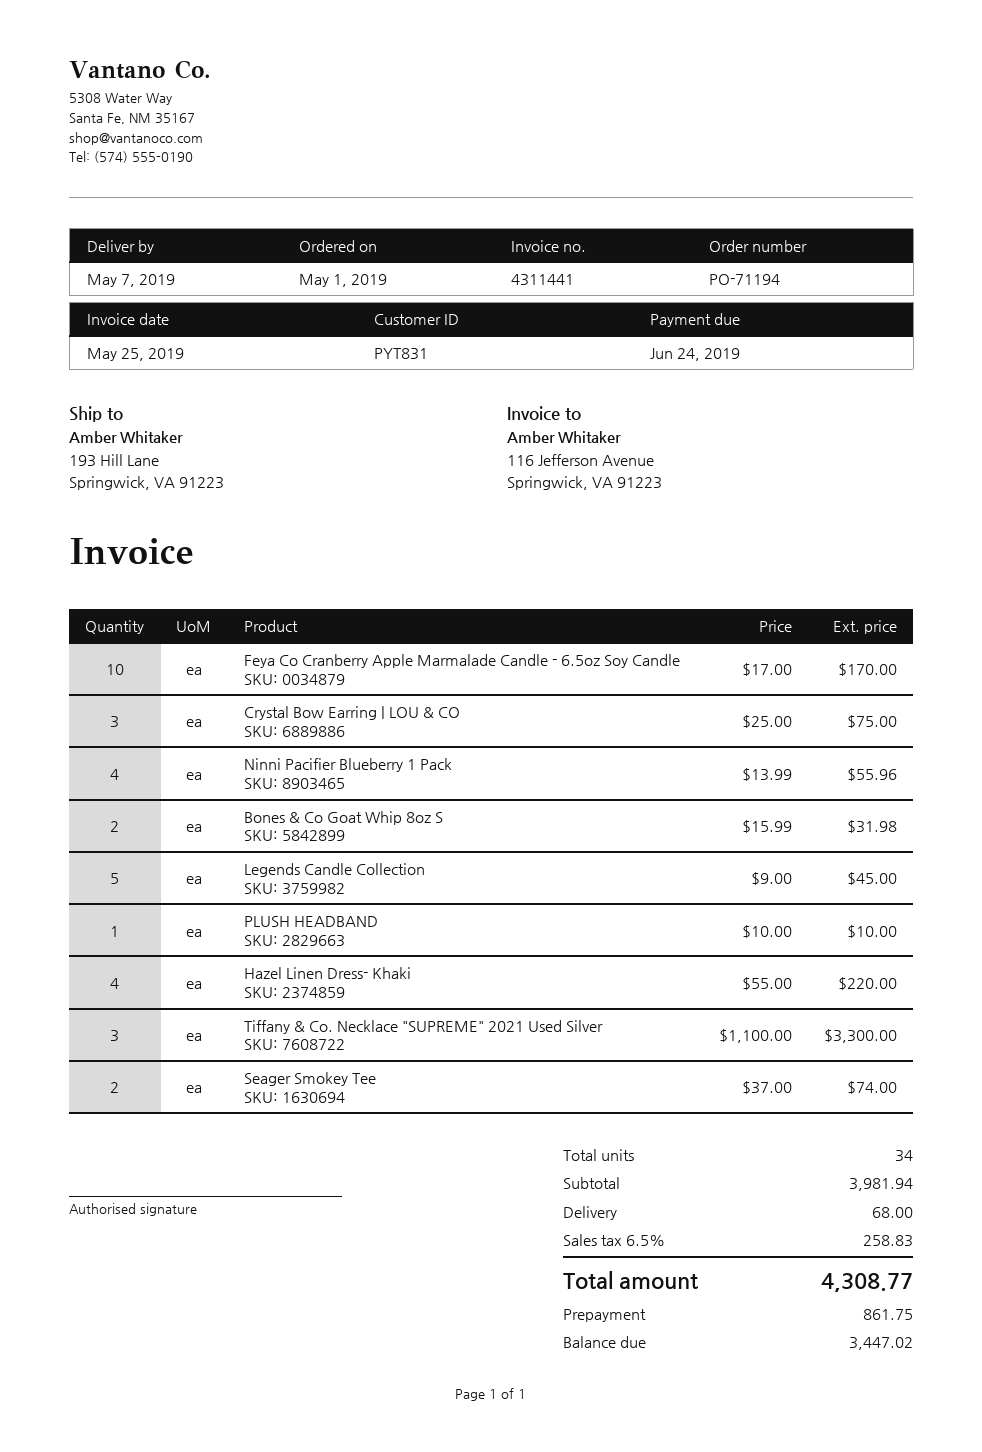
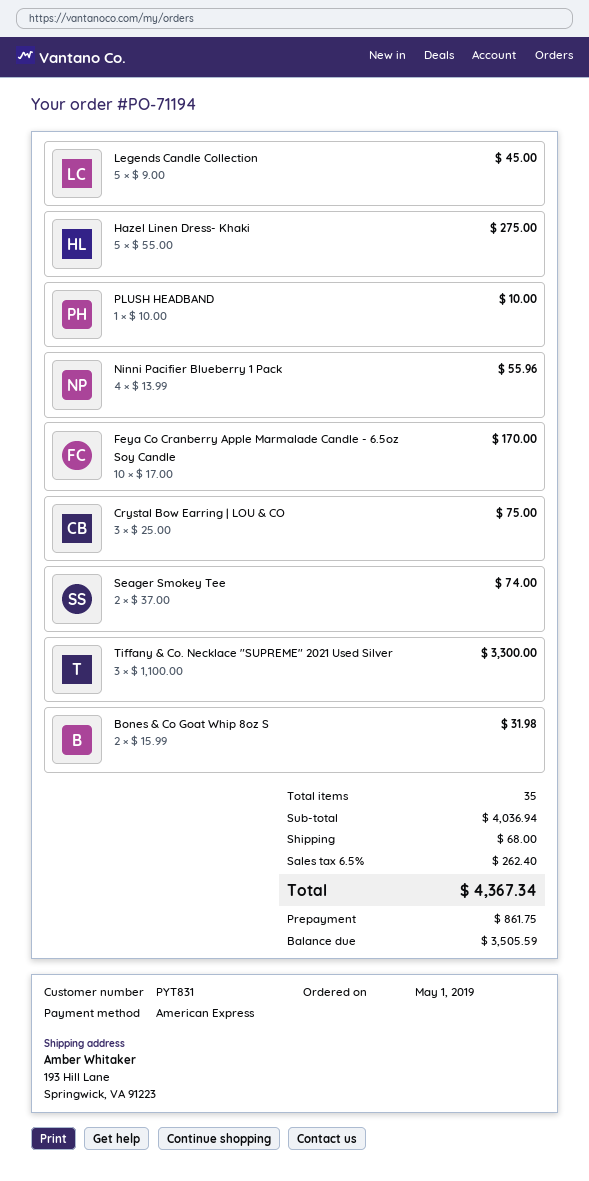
Hazel Linen Dress- Khaki: 4 x 55.00 = 220.00 -> 5 x 55.00 = 275.00
total quantity: 34 -> 35
subtotal: 3981.94 -> 4036.94
tax: 6.5% = 258.83 -> 6.5% = 262.40
total: 4308.77 -> 4367.34
balance: 3447.02 -> 3505.59

